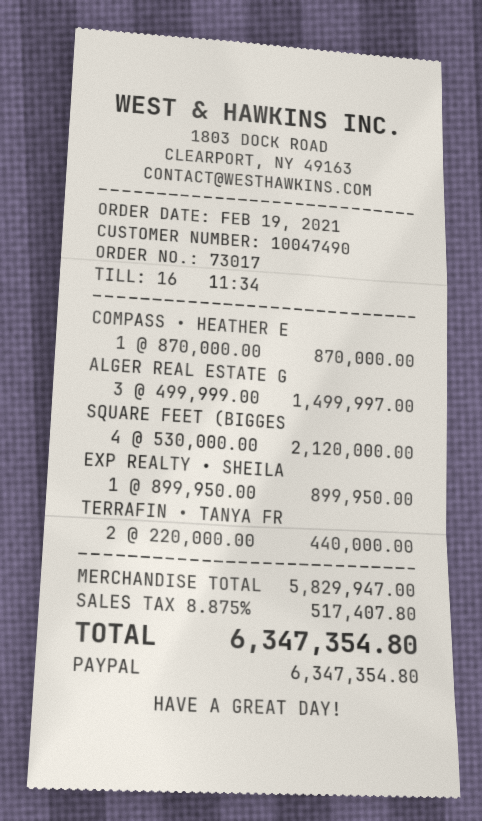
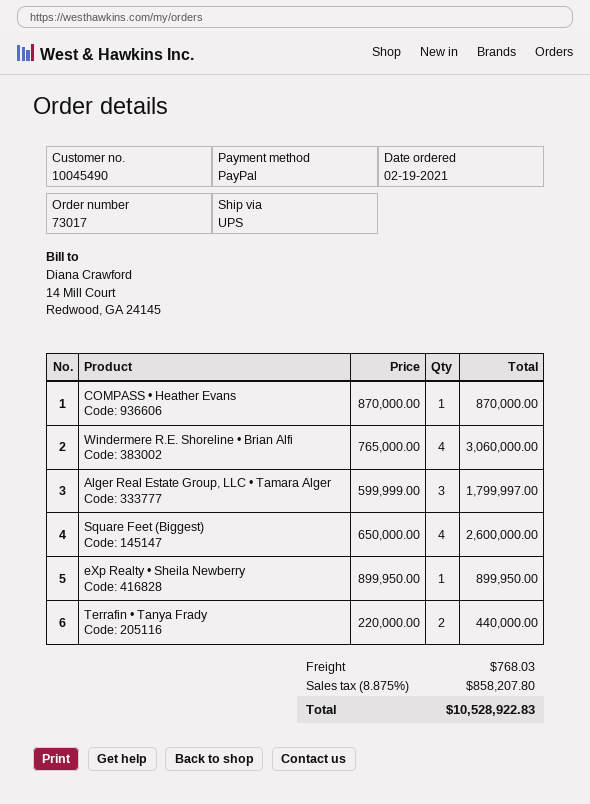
customer number: 10047490 -> 10045490
ALGER REAL ESTATE G: 3 x 499999.00 = 1499997.00 -> 3 x 599999.00 = 1799997.00
SQUARE FEET (BIGGES: 4 x 530000.00 = 2120000.00 -> 4 x 650000.00 = 2600000.00
Windermere R.E. Shoreline • Brian Alfi: none -> 4 x 765000.00 = 3060000.00
shipping: none -> 768.03
tax: 8.875% = 517407.80 -> 8.875% = 858207.80
total: 6347354.80 -> 10528922.83

